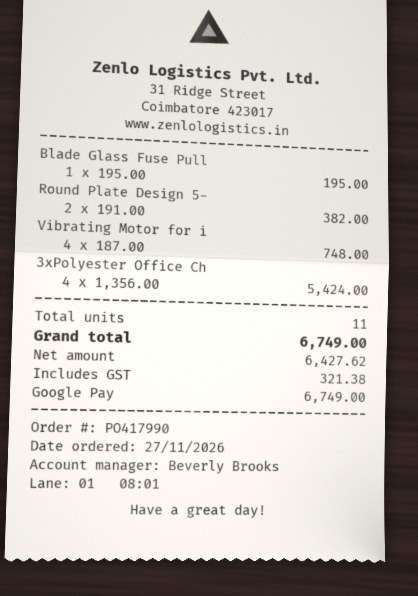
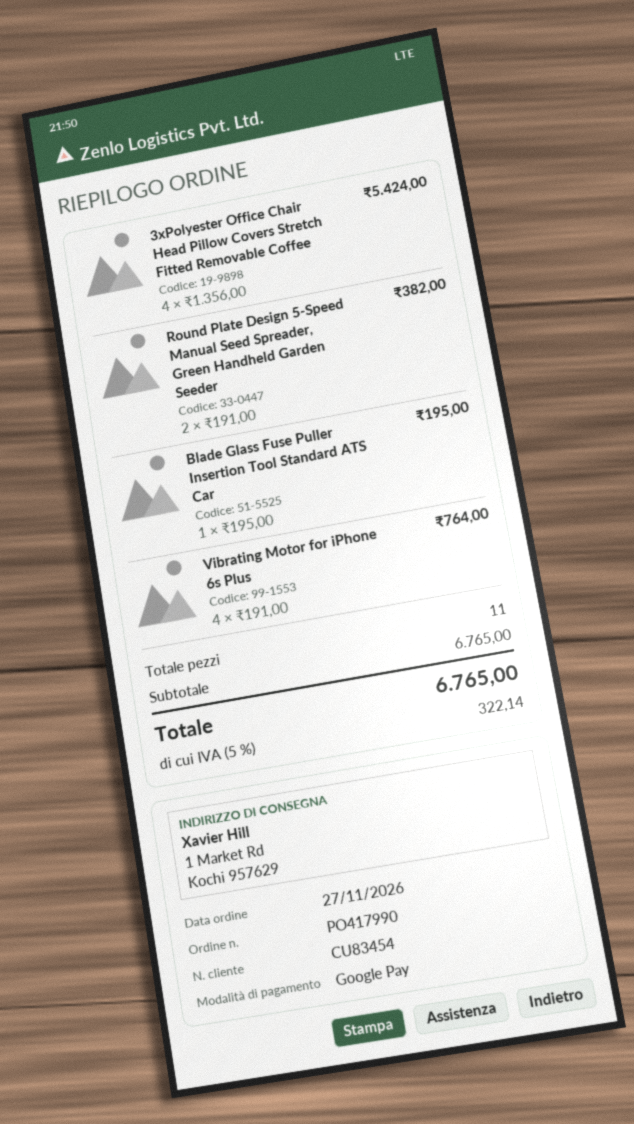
Vibrating Motor for i: 4 x 187.00 = 748.00 -> 4 x 191.00 = 764.00
tax: 321.38 -> 322.14
total: 6749.00 -> 6765.00

